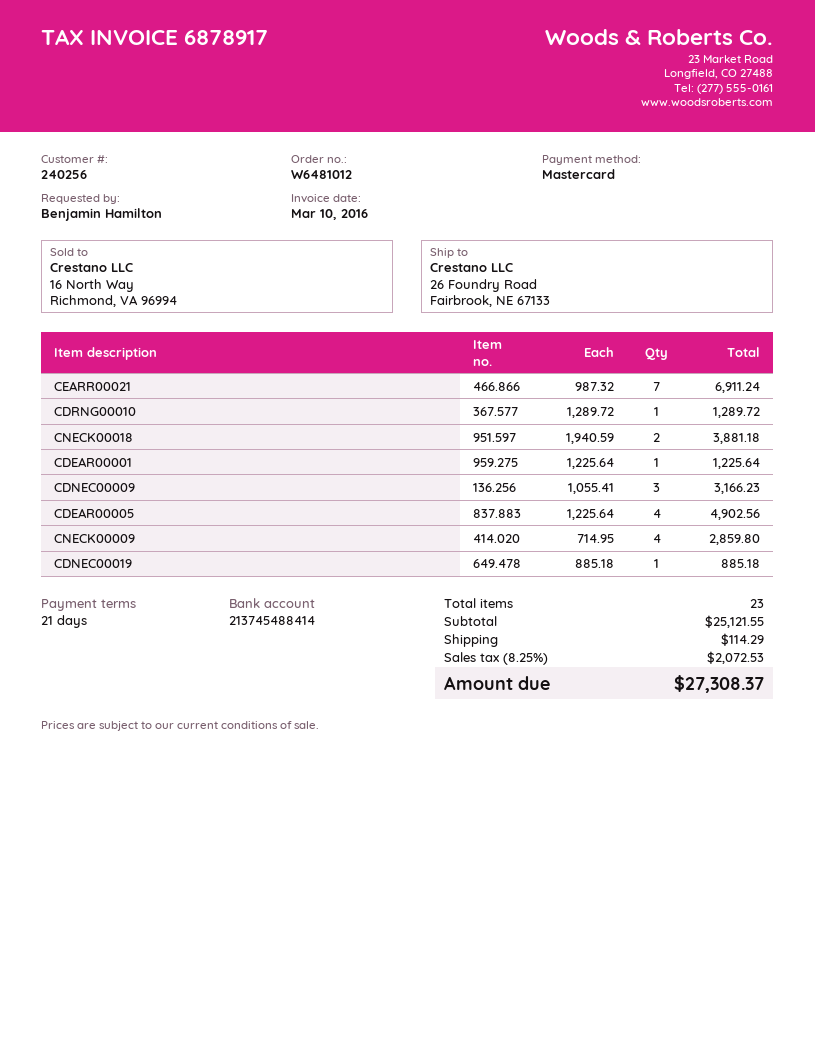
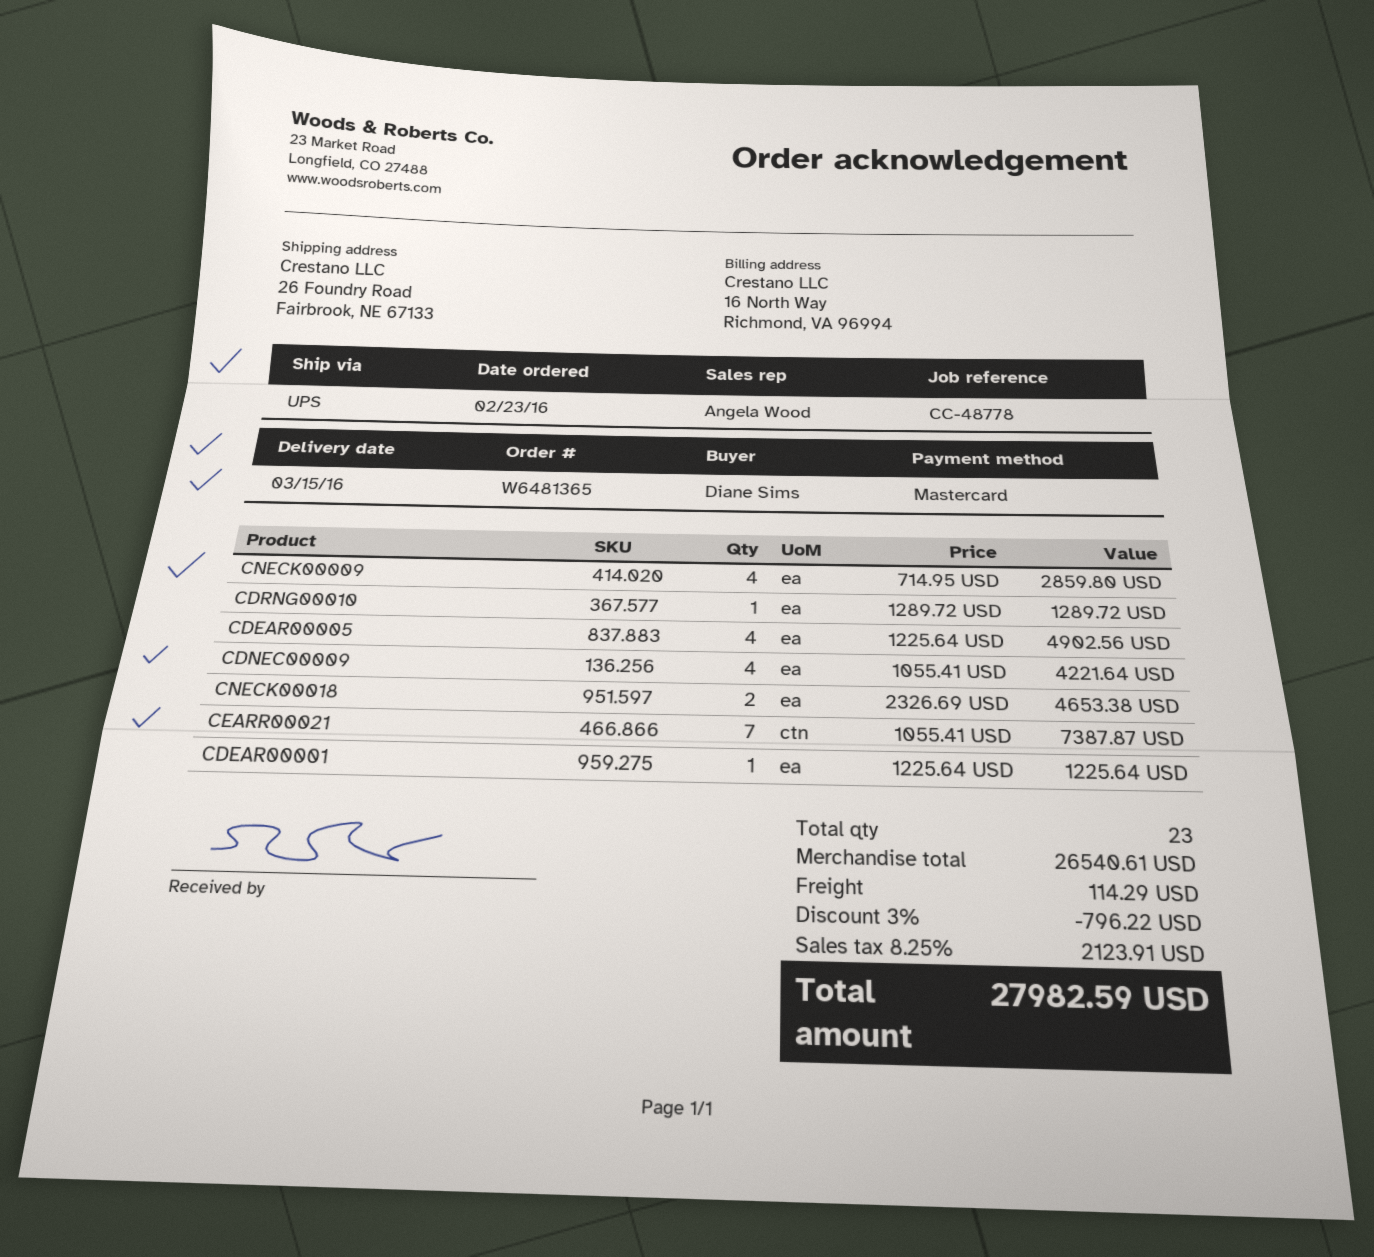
order number: W6481012 -> W6481365
ordered by: Benjamin Hamilton -> Diane Sims
CEARR00021: 7 x 987.32 = 6911.24 -> 7 x 1055.41 = 7387.87
CNECK00018: 2 x 1940.59 = 3881.18 -> 2 x 2326.69 = 4653.38
CDNEC00009: 3 x 1055.41 = 3166.23 -> 4 x 1055.41 = 4221.64
CDNEC00019: 1 x 885.18 = 885.18 -> none
subtotal: 25121.55 -> 26540.61
discount: none -> 3% = 796.22
tax: 8.25% = 2072.53 -> 8.25% = 2123.91
total: 27308.37 -> 27982.59

